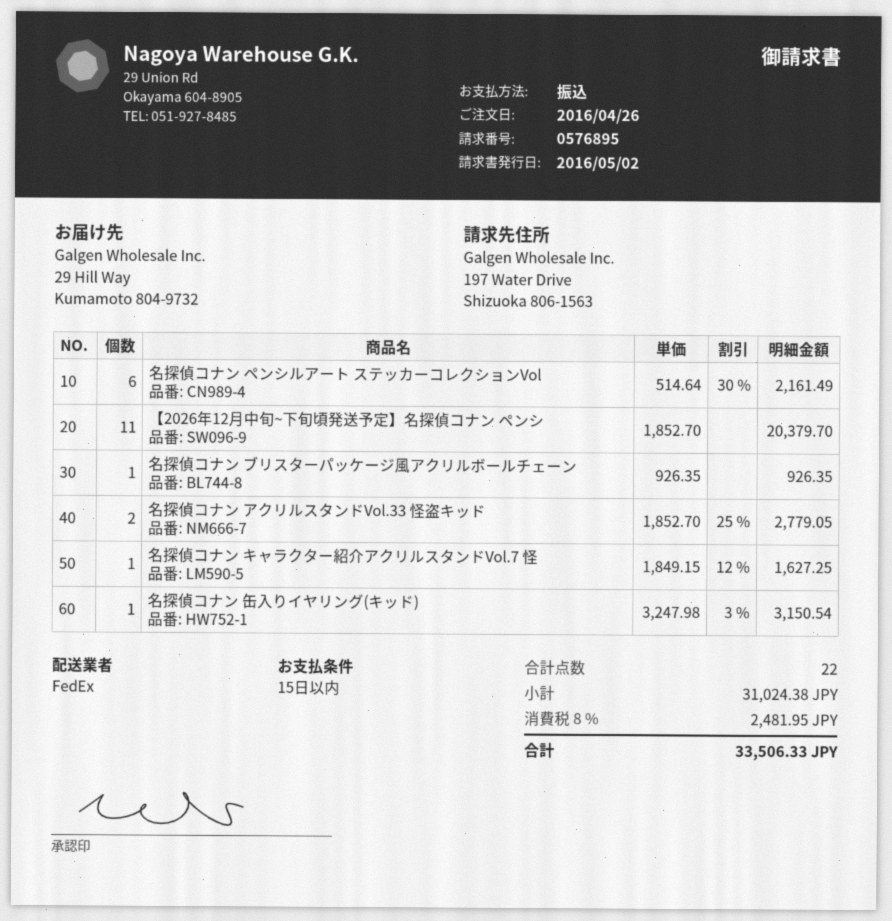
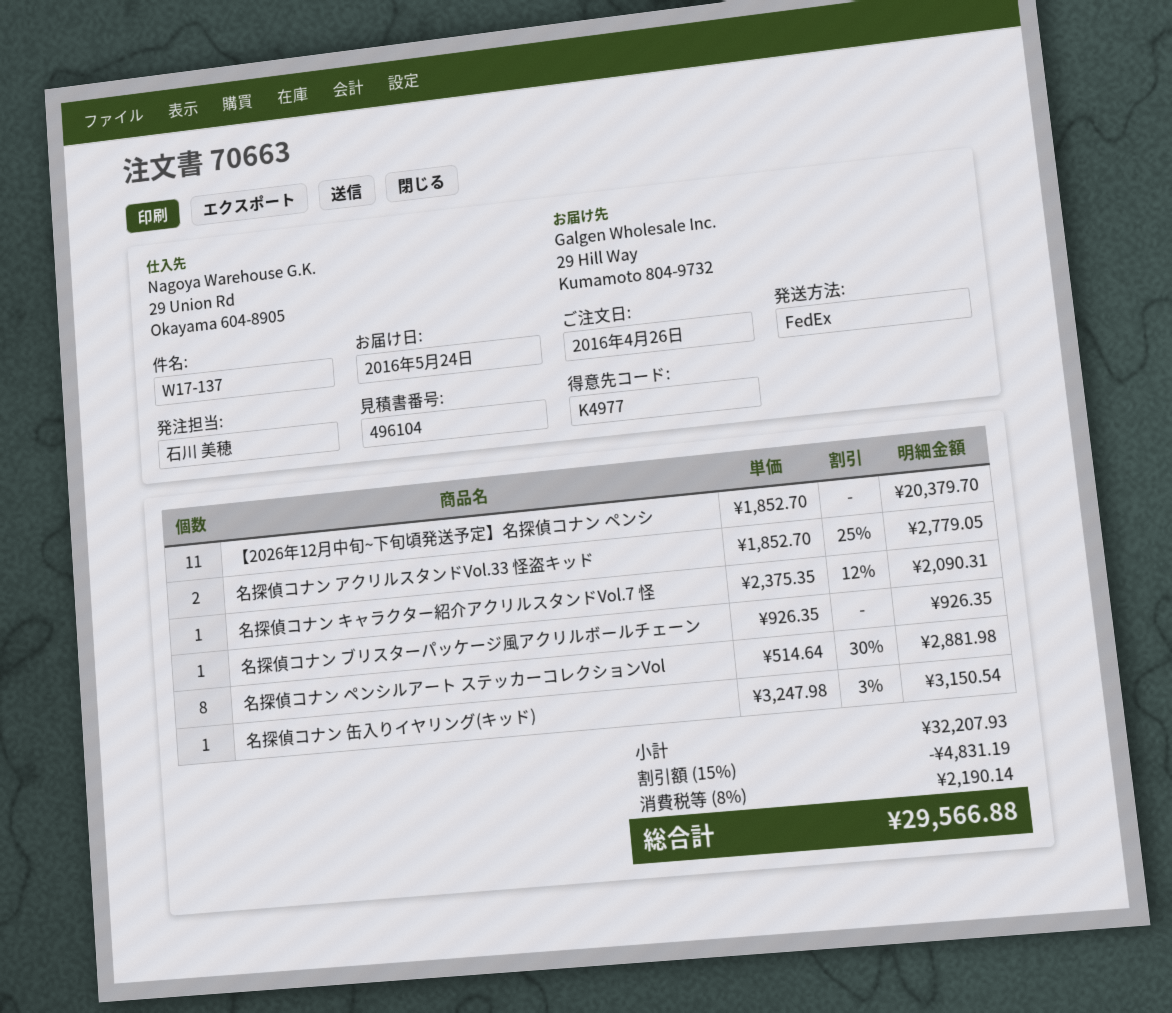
名探偵コナン ペンシルアート ステッカーコレクションVol: 6 x 514.64 - 30% = 2161.49 -> 8 x 514.64 - 30% = 2881.98
名探偵コナン キャラクター紹介アクリルスタンドVol.7 怪: 1 x 1849.15 - 12% = 1627.25 -> 1 x 2375.35 - 12% = 2090.31
subtotal: 31024.38 -> 32207.93
discount: none -> 15% = 4831.19
tax: 8% = 2481.95 -> 8% = 2190.14
total: 33506.33 -> 29566.88

